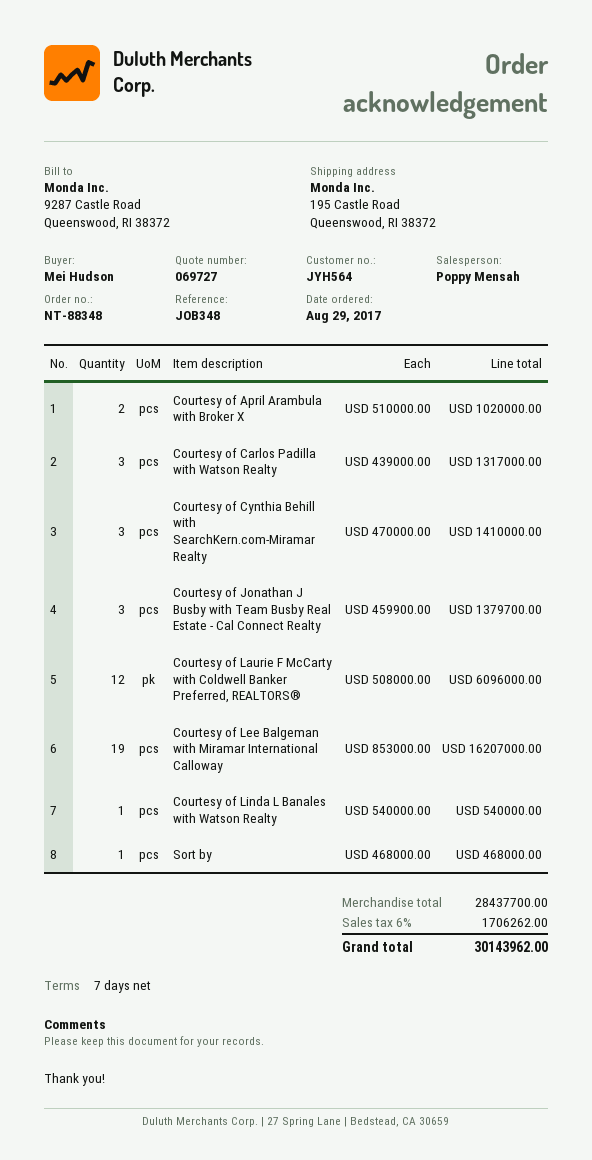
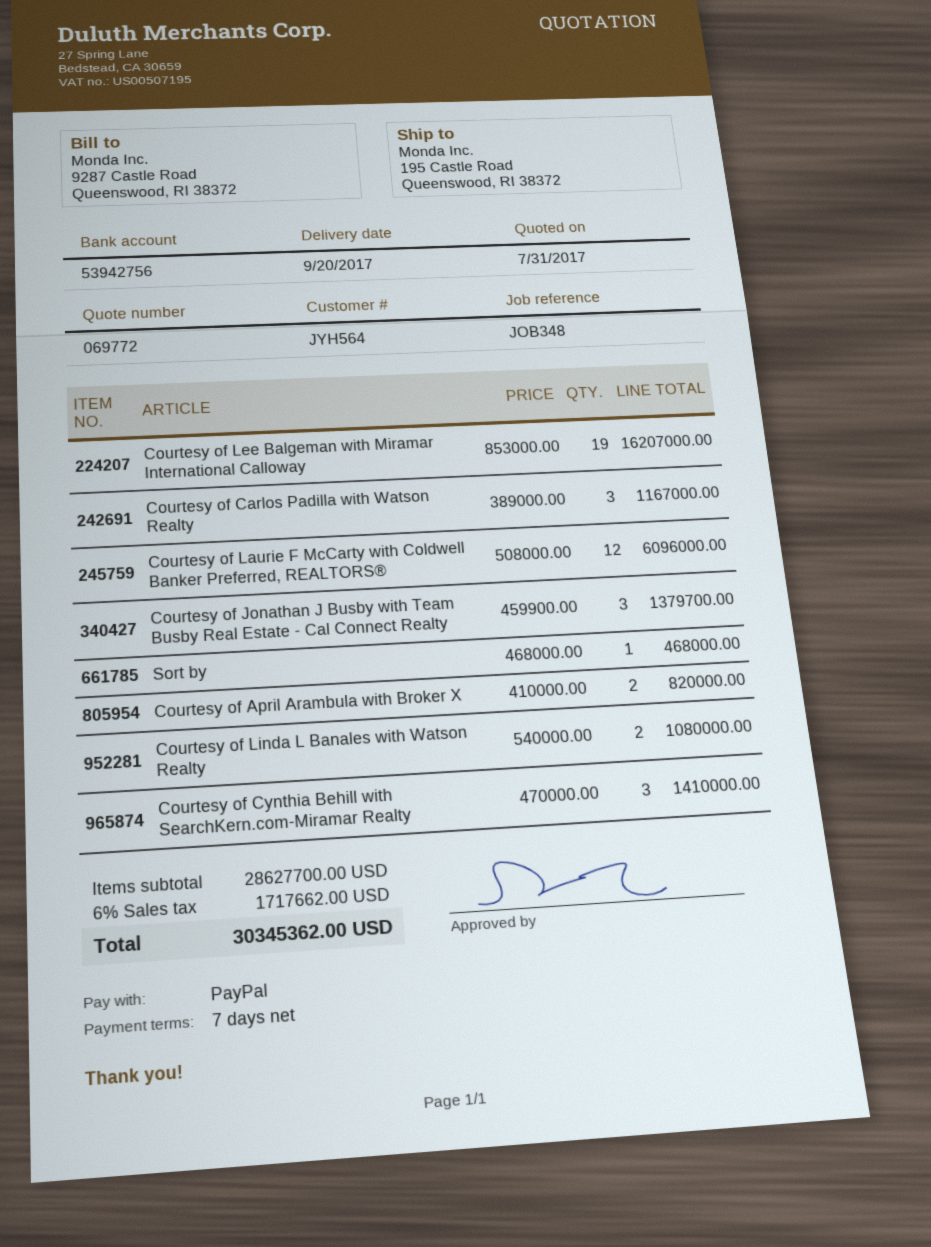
quote number: 069727 -> 069772
Courtesy of April Arambula with Broker X: 2 x 510000.00 = 1020000.00 -> 2 x 410000.00 = 820000.00
Courtesy of Carlos Padilla with Watson Realty: 3 x 439000.00 = 1317000.00 -> 3 x 389000.00 = 1167000.00
Courtesy of Linda L Banales with Watson Realty: 1 x 540000.00 = 540000.00 -> 2 x 540000.00 = 1080000.00
subtotal: 28437700.00 -> 28627700.00
tax: 6% = 1706262.00 -> 6% = 1717662.00
total: 30143962.00 -> 30345362.00

